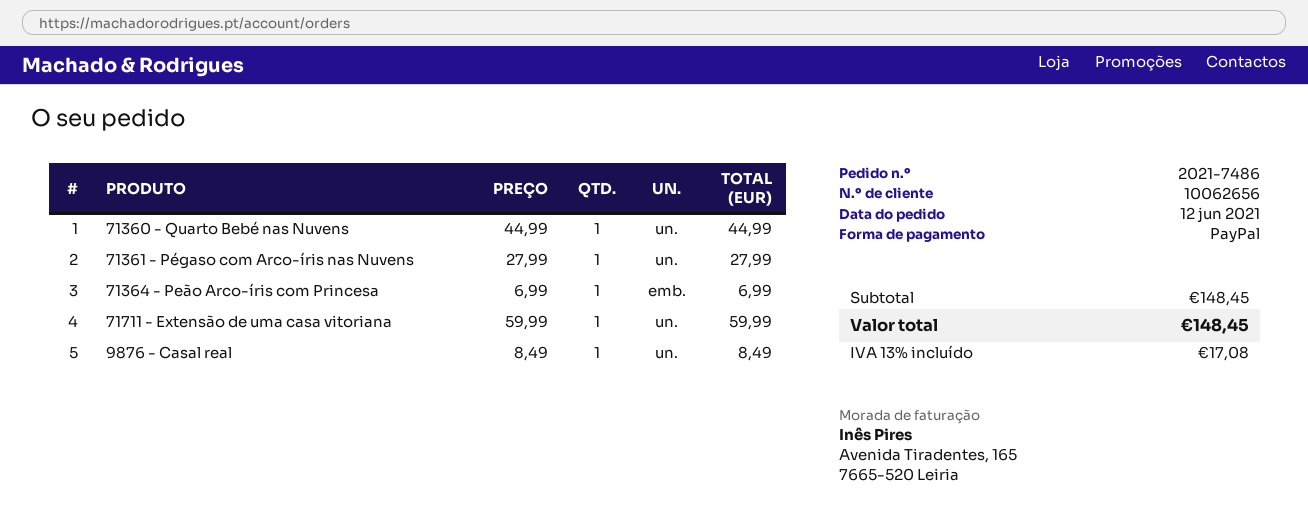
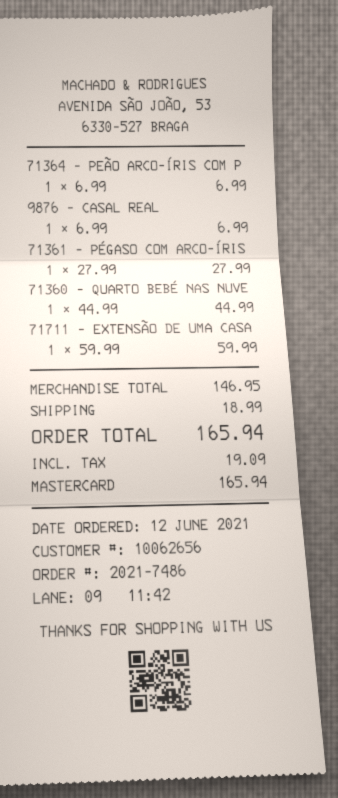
payment method: PayPal -> Mastercard
9876 - Casal real: 1 x 8.49 = 8.49 -> 1 x 6.99 = 6.99
subtotal: 148.45 -> 146.95
shipping: none -> 18.99
tax: 17.08 -> 19.09
total: 148.45 -> 165.94

